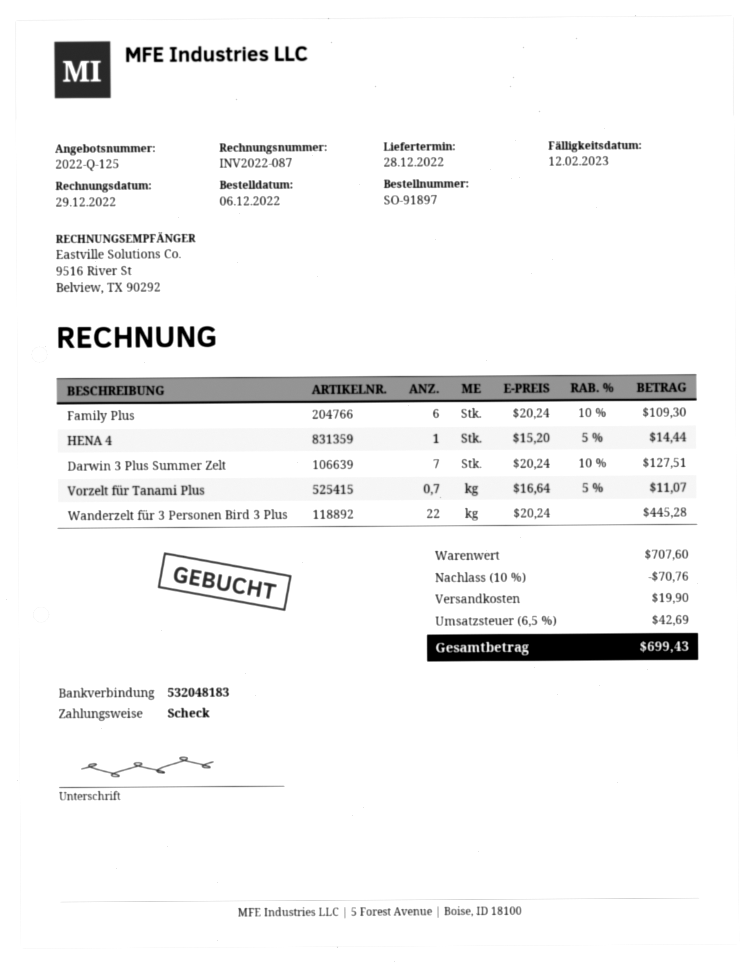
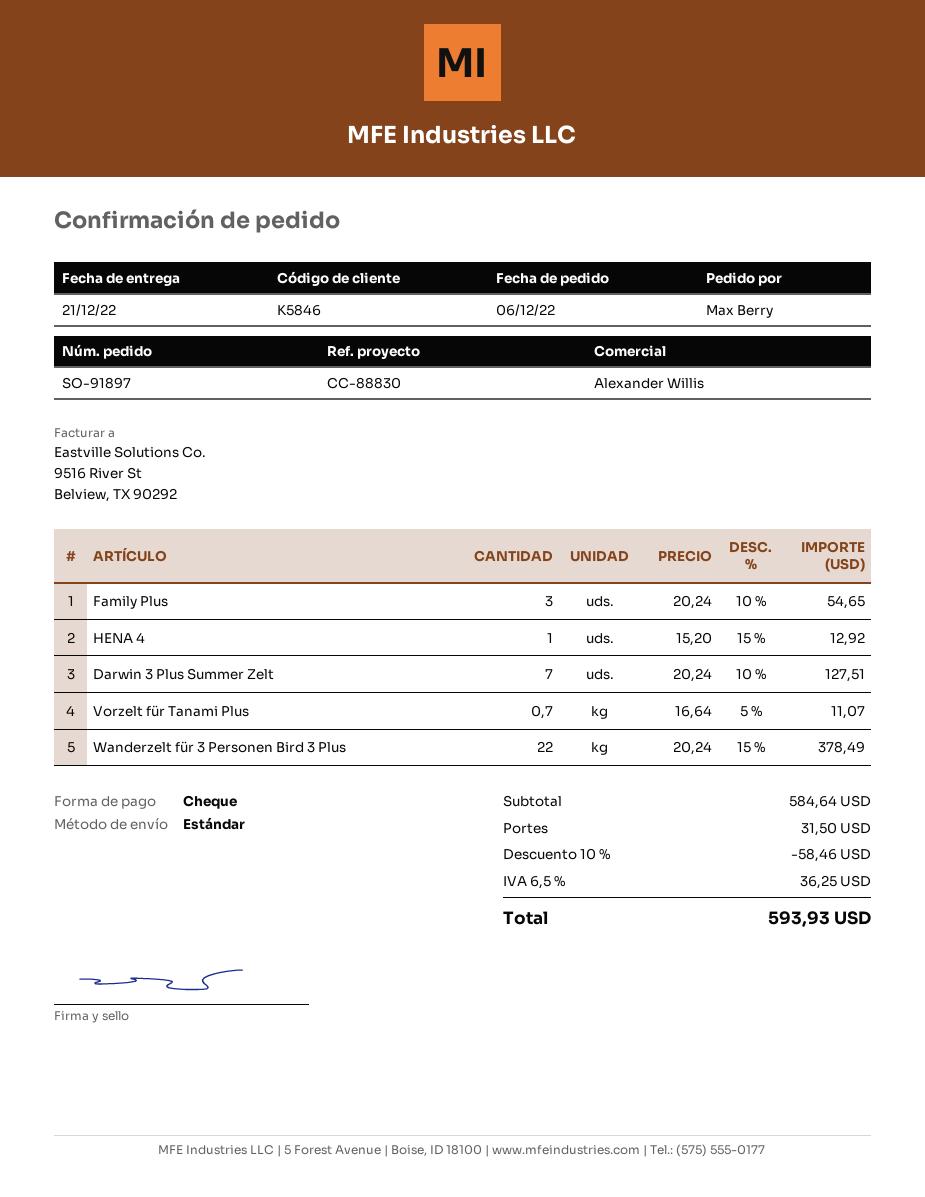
delivery date: 2022-12-28 -> 2022-12-21
Family Plus: 6 x 20.24 - 10% = 109.30 -> 3 x 20.24 - 10% = 54.65
HENA 4: 1 x 15.20 - 5% = 14.44 -> 1 x 15.20 - 15% = 12.92
Wanderzelt für 3 Personen Bird 3 Plus: 22 x 20.24 = 445.28 -> 22 x 20.24 - 15% = 378.49
subtotal: 707.60 -> 584.64
discount: 10% = 70.76 -> 10% = 58.46
shipping: 19.90 -> 31.50
tax: 6.5% = 42.69 -> 6.5% = 36.25
total: 699.43 -> 593.93

